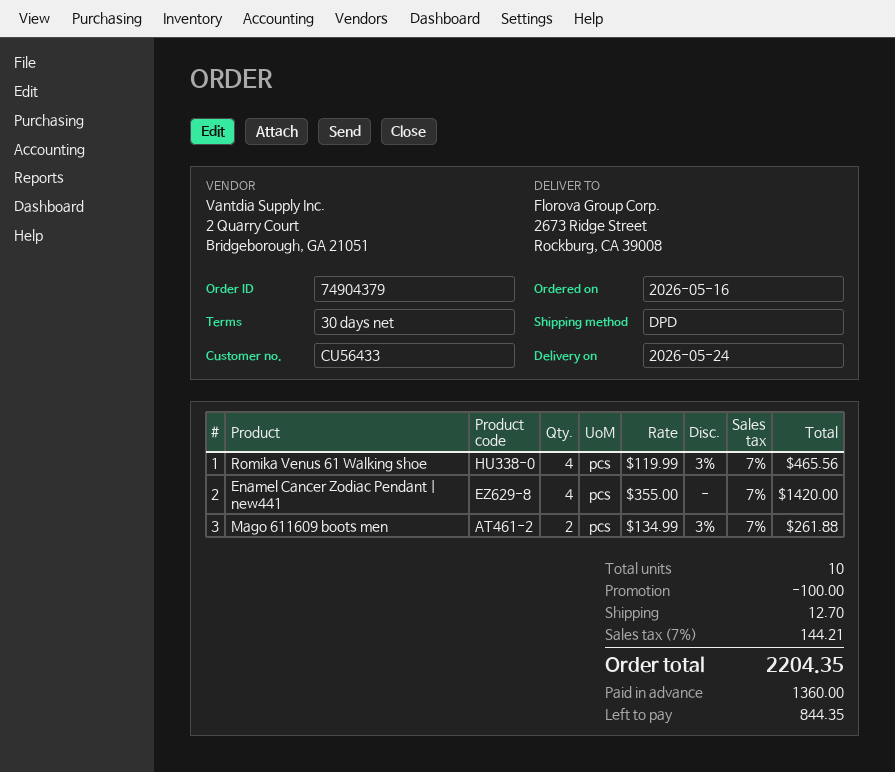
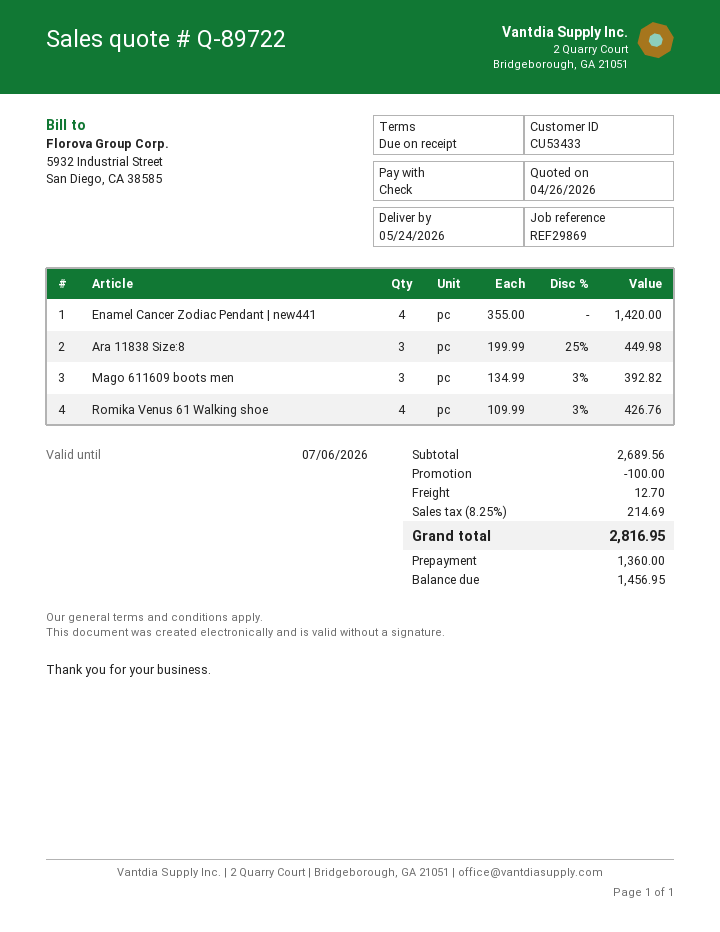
payment terms: 30 days -> on receipt
customer number: CU56433 -> CU53433
Romika Venus 61 Walking shoe: 4 x 119.99 - 3% = 465.56 -> 4 x 109.99 - 3% = 426.76
Mago 611609 boots men: 2 x 134.99 - 3% = 261.88 -> 3 x 134.99 - 3% = 392.82
Ara 11838 Size:8: none -> 3 x 199.99 - 25% = 449.98
tax: 7% = 144.21 -> 8.25% = 214.69
total: 2204.35 -> 2816.95
balance: 844.35 -> 1456.95

